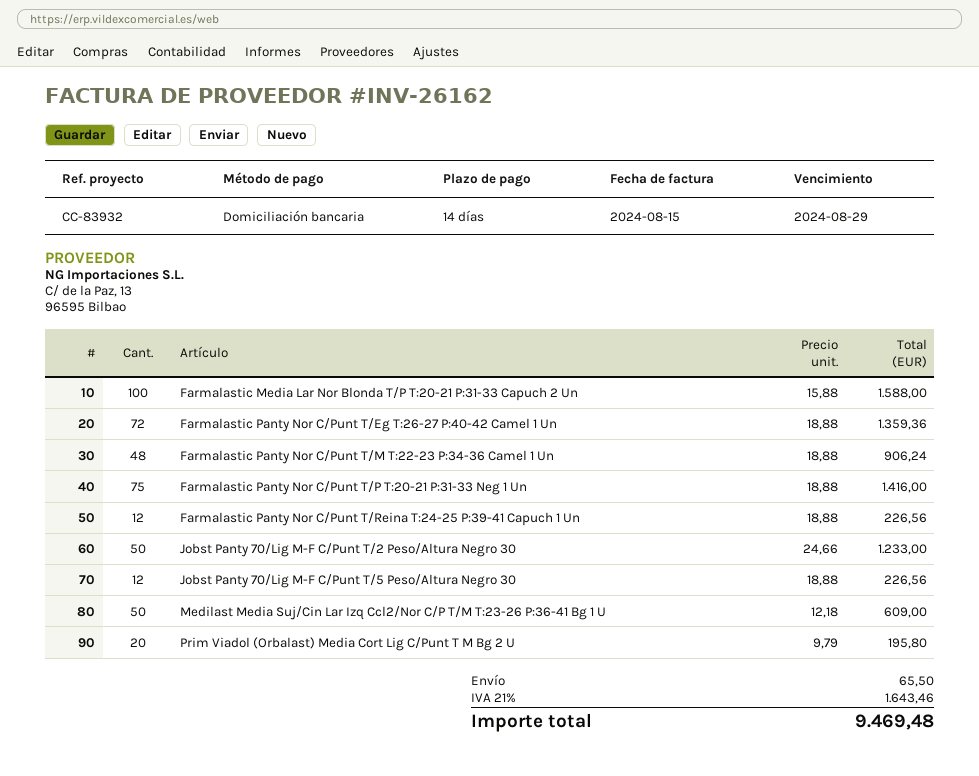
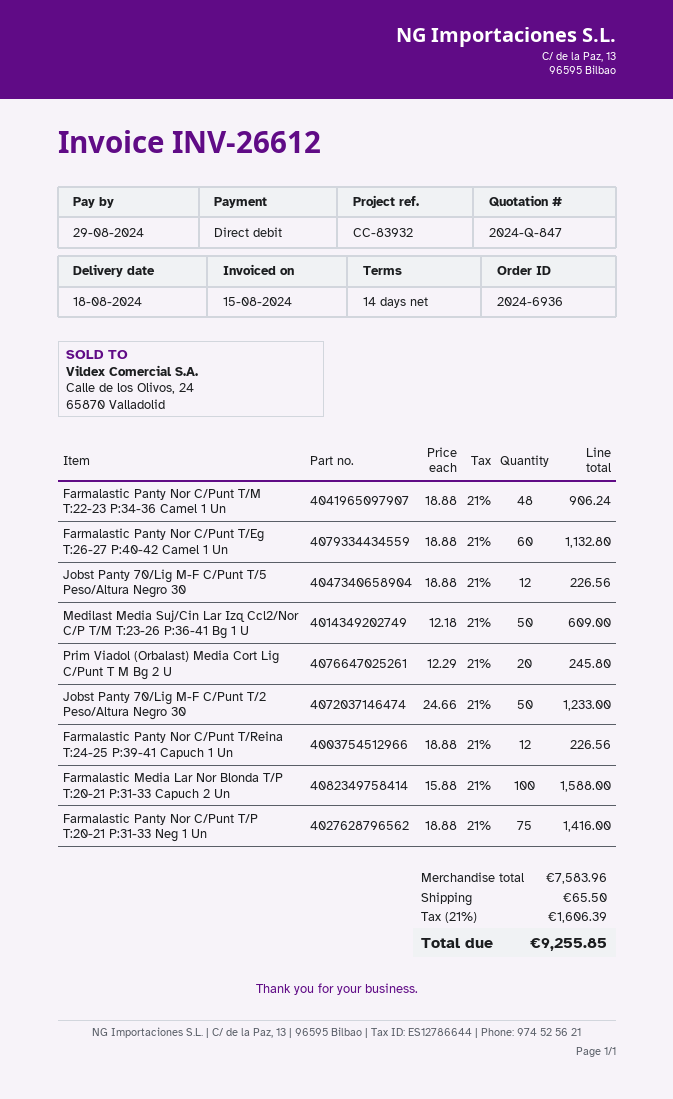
invoice number: INV-26162 -> INV-26612
Farmalastic Panty Nor C/Punt T/Eg T:26-27 P:40-42 Camel 1 Un: 72 x 18.88 = 1359.36 -> 60 x 18.88 = 1132.80
Prim Viadol (Orbalast) Media Cort Lig C/Punt T M Bg 2 U: 20 x 9.79 = 195.80 -> 20 x 12.29 = 245.80
tax: 21% = 1643.46 -> 21% = 1606.39
total: 9469.48 -> 9255.85

